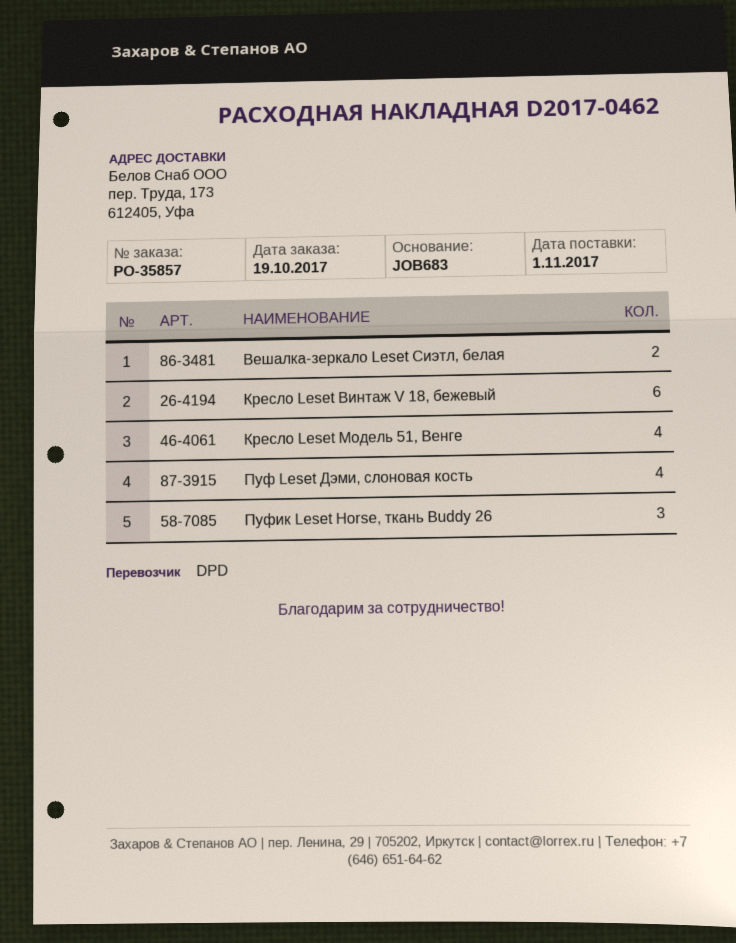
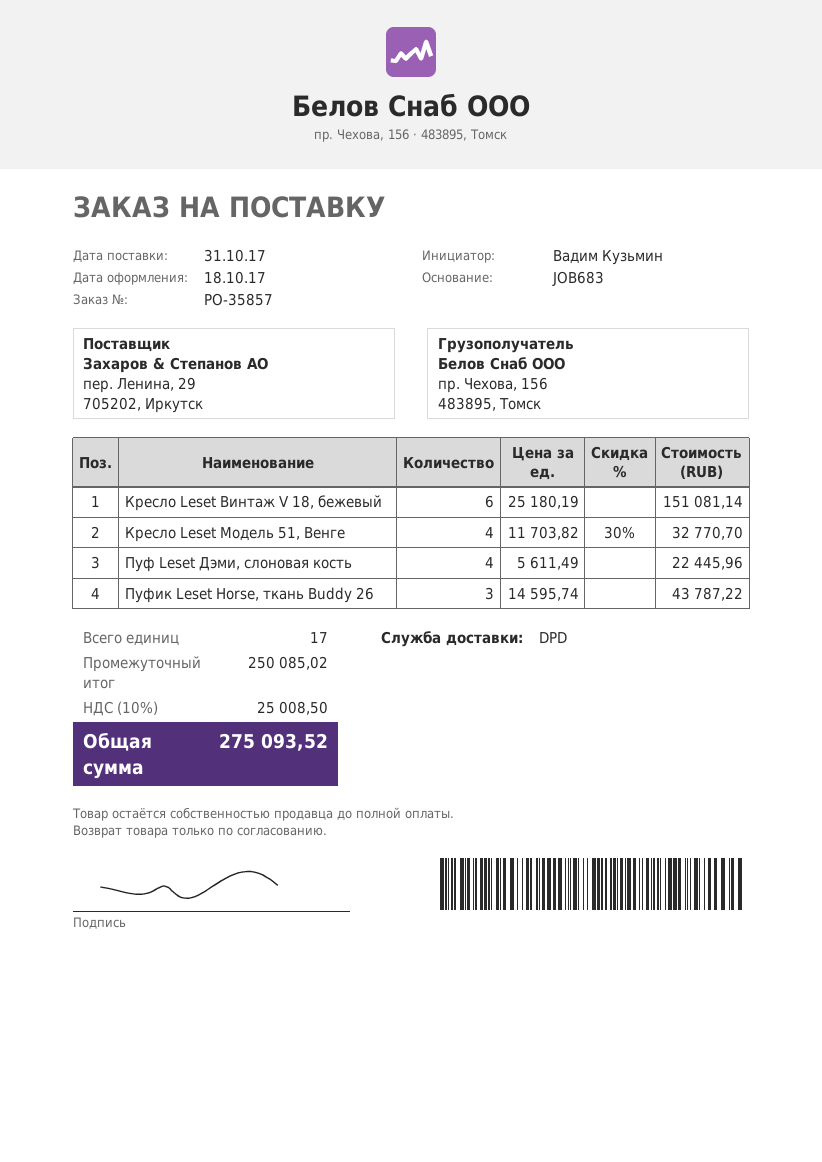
order date: 2017-10-19 -> 2017-10-18
delivery date: 2017-11-01 -> 2017-10-31
ship to: пер. Труда, 173, 612405, Уфа -> пр. Чехова, 156, 483895, Томск
Вешалка-зеркало Leset Сиэтл, белая: 2 -> none

